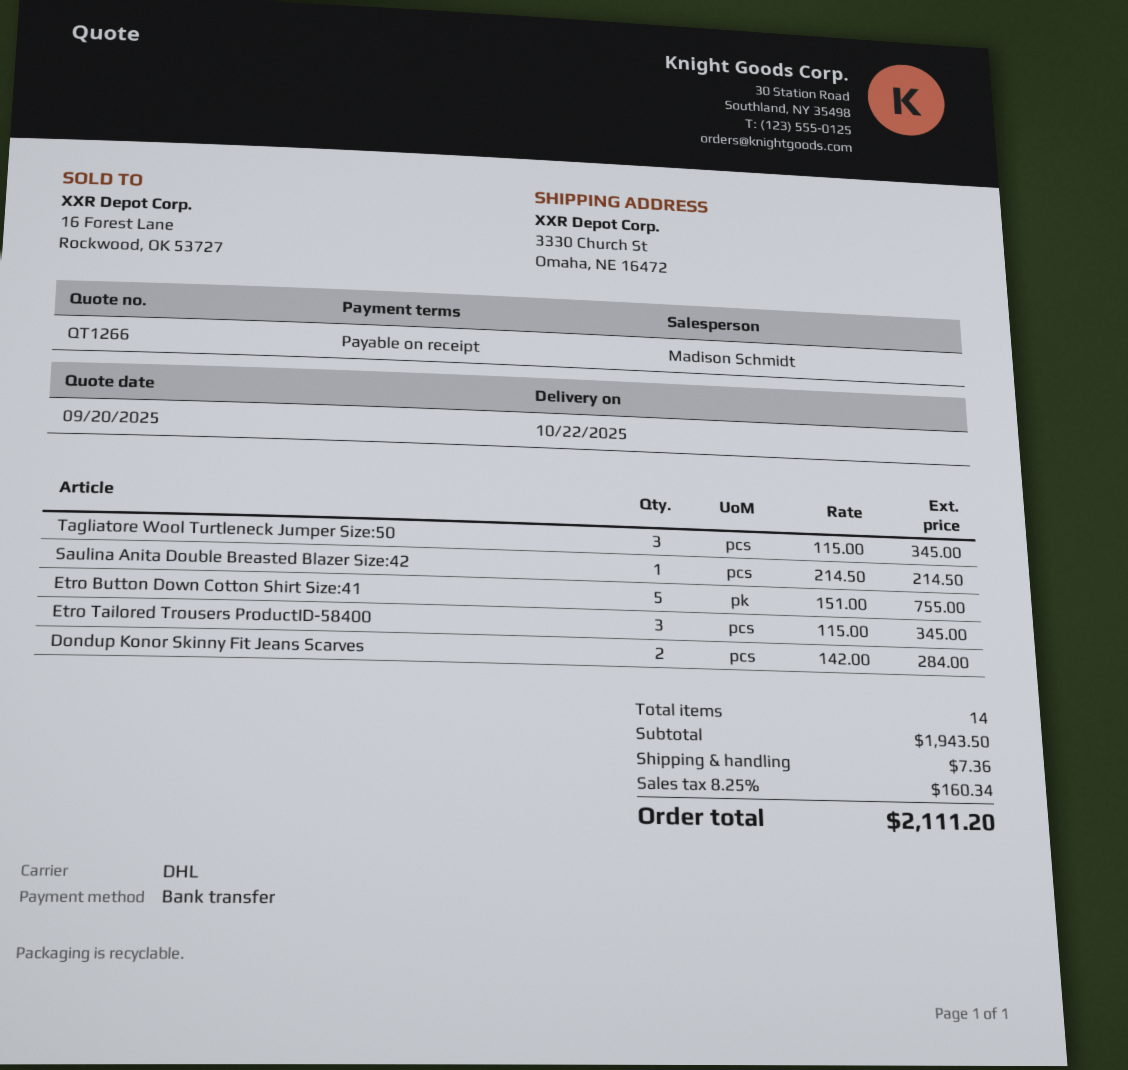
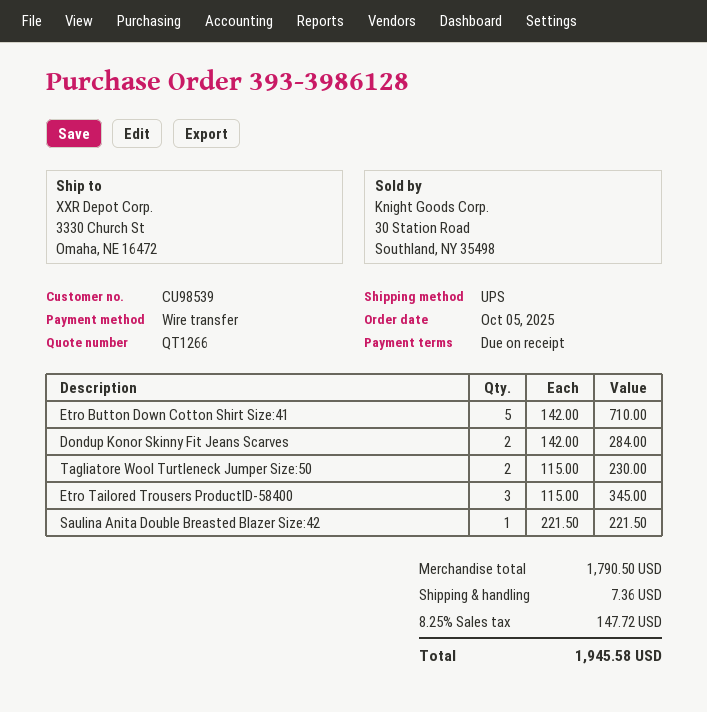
shipping method: DHL -> UPS
Tagliatore Wool Turtleneck Jumper Size:50: 3 x 115.00 = 345.00 -> 2 x 115.00 = 230.00
Saulina Anita Double Breasted Blazer Size:42: 1 x 214.50 = 214.50 -> 1 x 221.50 = 221.50
Etro Button Down Cotton Shirt Size:41: 5 x 151.00 = 755.00 -> 5 x 142.00 = 710.00
subtotal: 1943.50 -> 1790.50
tax: 8.25% = 160.34 -> 8.25% = 147.72
total: 2111.20 -> 1945.58

